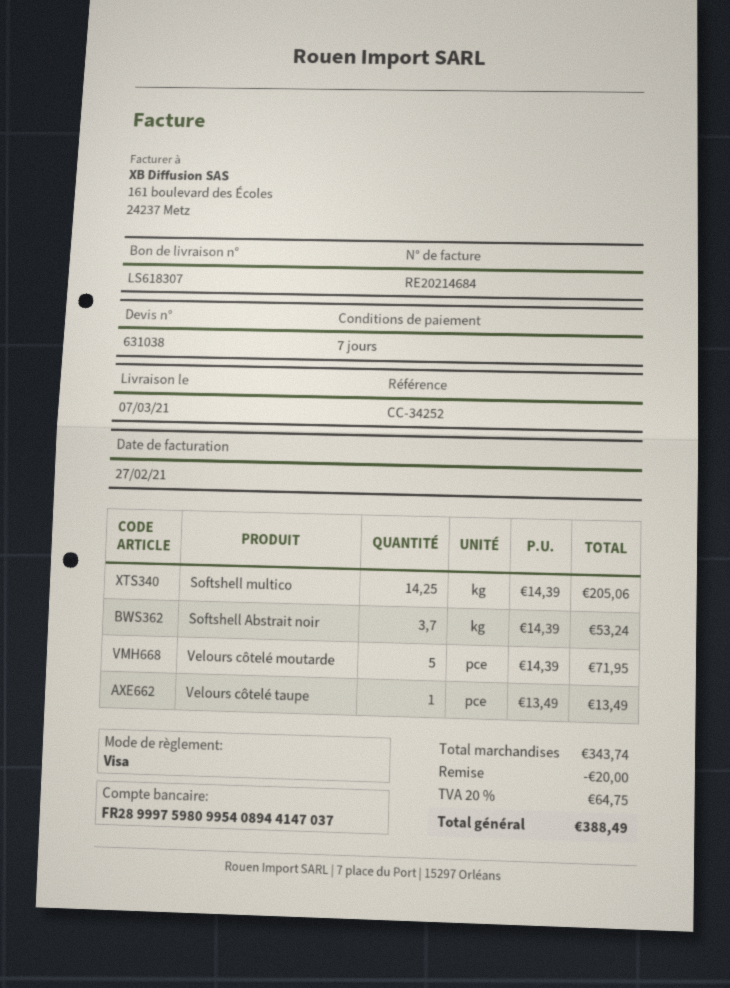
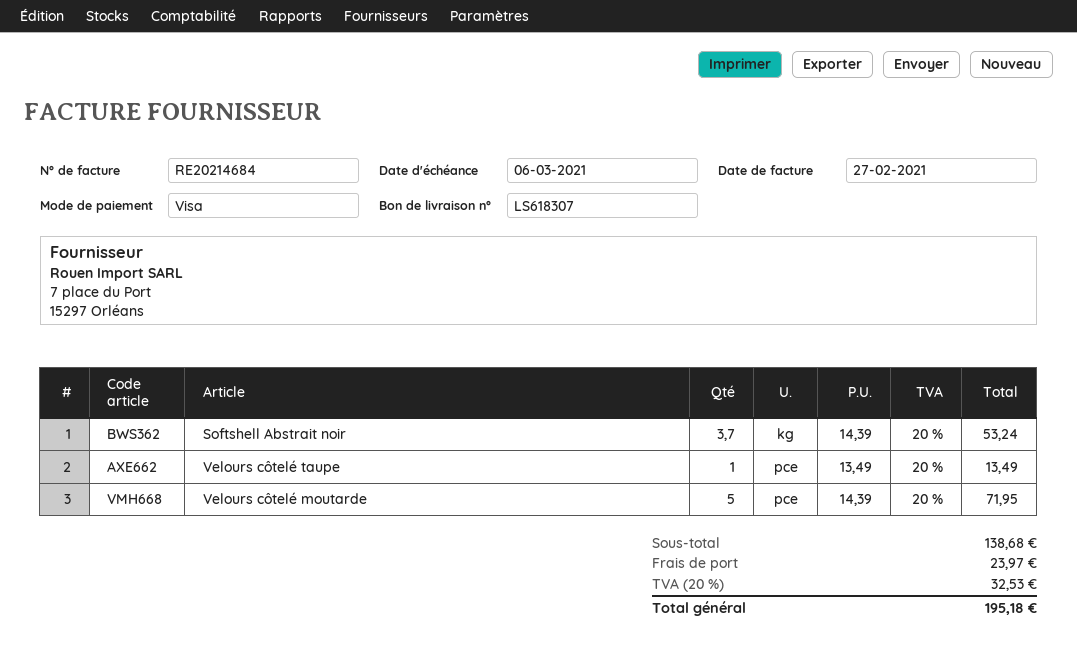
Softshell multico: 14.25 x 14.39 = 205.06 -> none
subtotal: 343.74 -> 138.68
discount: 20.00 -> none
shipping: none -> 23.97
tax: 20% = 64.75 -> 20% = 32.53
total: 388.49 -> 195.18

